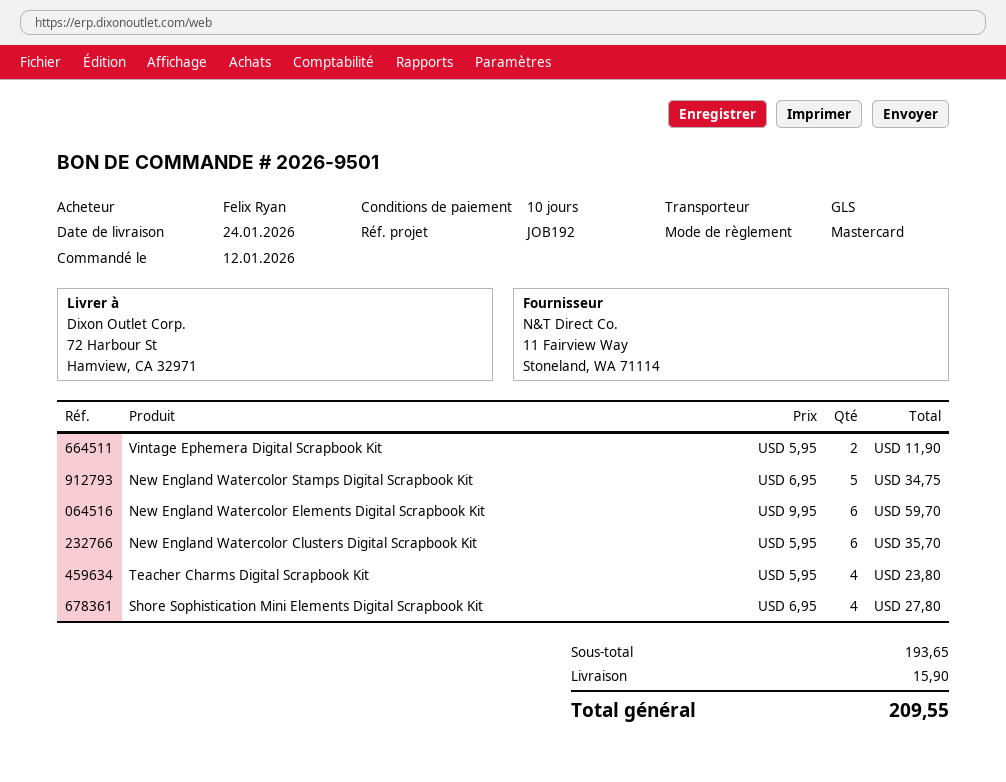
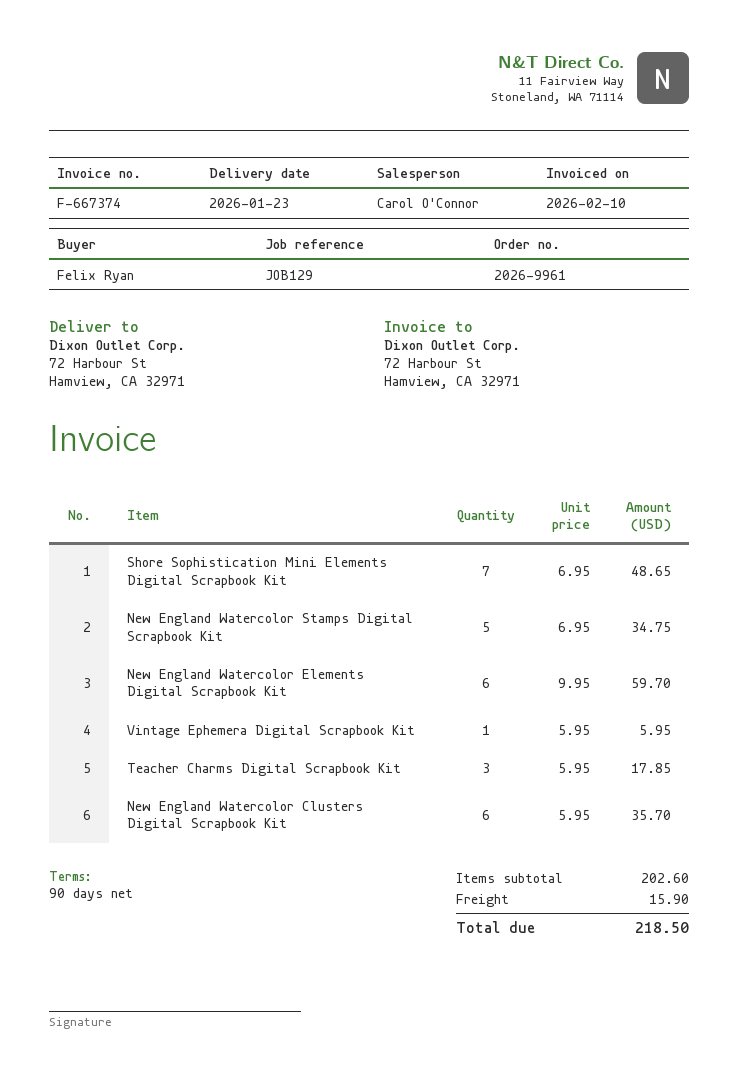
order number: 2026-9501 -> 2026-9961
delivery date: 2026-01-24 -> 2026-01-23
payment terms: 10 days -> 90 days
reference: JOB192 -> JOB129
Vintage Ephemera Digital Scrapbook Kit: 2 x 5.95 = 11.90 -> 1 x 5.95 = 5.95
Teacher Charms Digital Scrapbook Kit: 4 x 5.95 = 23.80 -> 3 x 5.95 = 17.85
Shore Sophistication Mini Elements Digital Scrapbook Kit: 4 x 6.95 = 27.80 -> 7 x 6.95 = 48.65
subtotal: 193.65 -> 202.60
total: 209.55 -> 218.50

